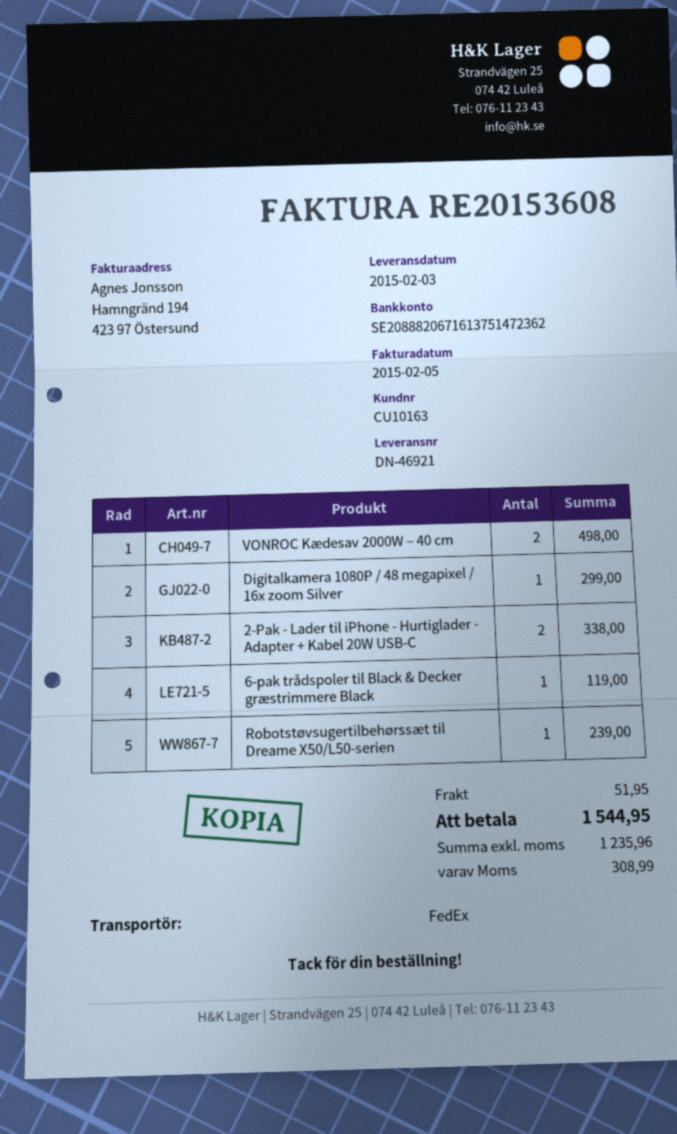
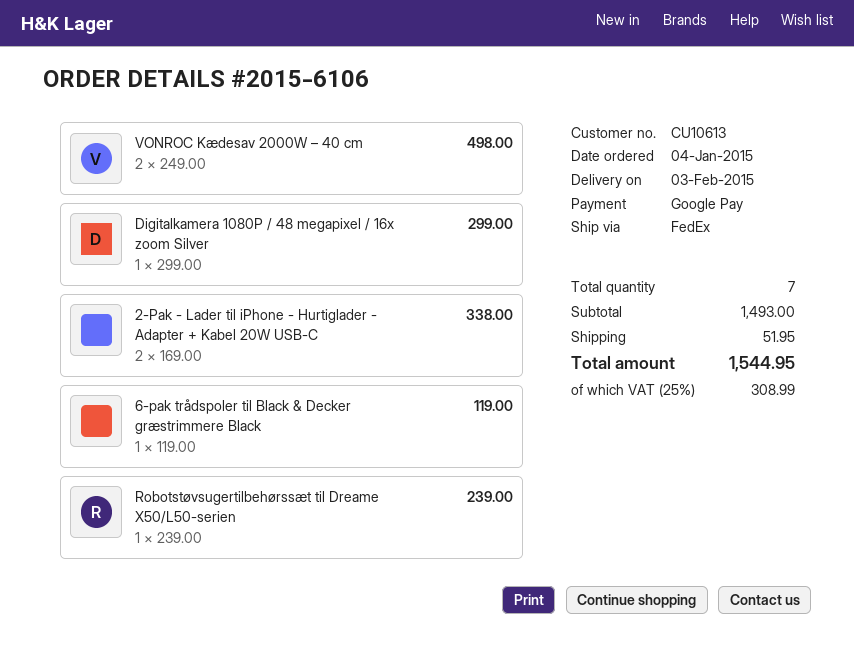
customer number: CU10163 -> CU10613

